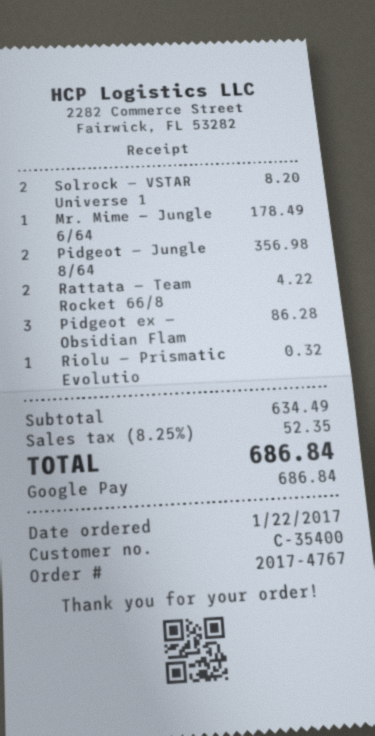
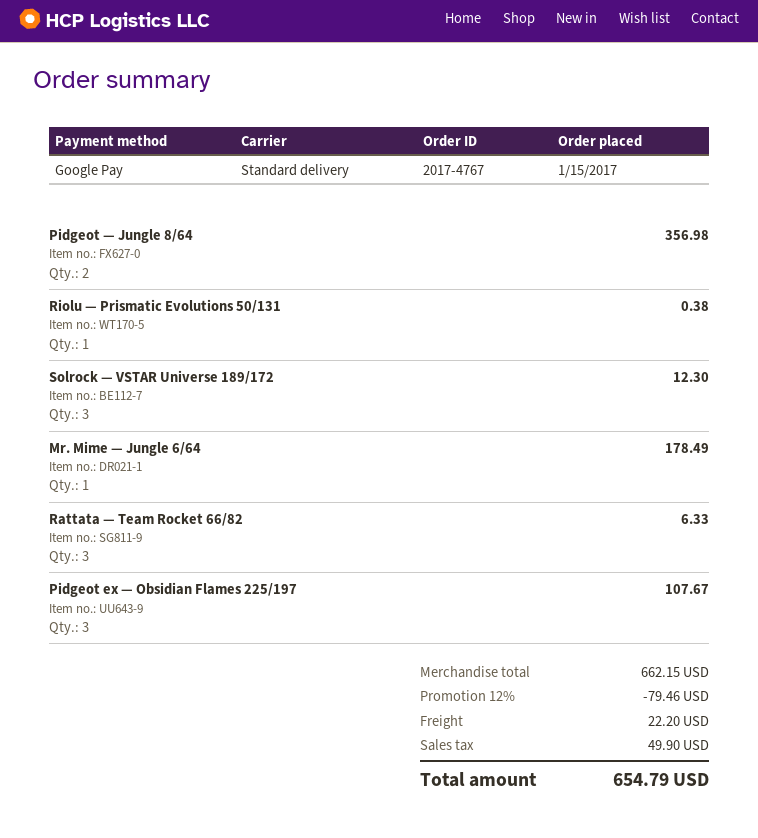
order date: 2017-01-22 -> 2017-01-15
Solrock — VSTAR Universe 1: 2 for 8.20 -> 3 for 12.30
Rattata — Team Rocket 66/8: 2 for 4.22 -> 3 for 6.33
Pidgeot ex — Obsidian Flam: 3 for 86.28 -> 3 for 107.67
Riolu — Prismatic Evolutio: 1 for 0.32 -> 1 for 0.38
subtotal: 634.49 -> 662.15
discount: none -> 12% = 79.46
shipping: none -> 22.20
tax: 52.35 -> 49.90
total: 686.84 -> 654.79

